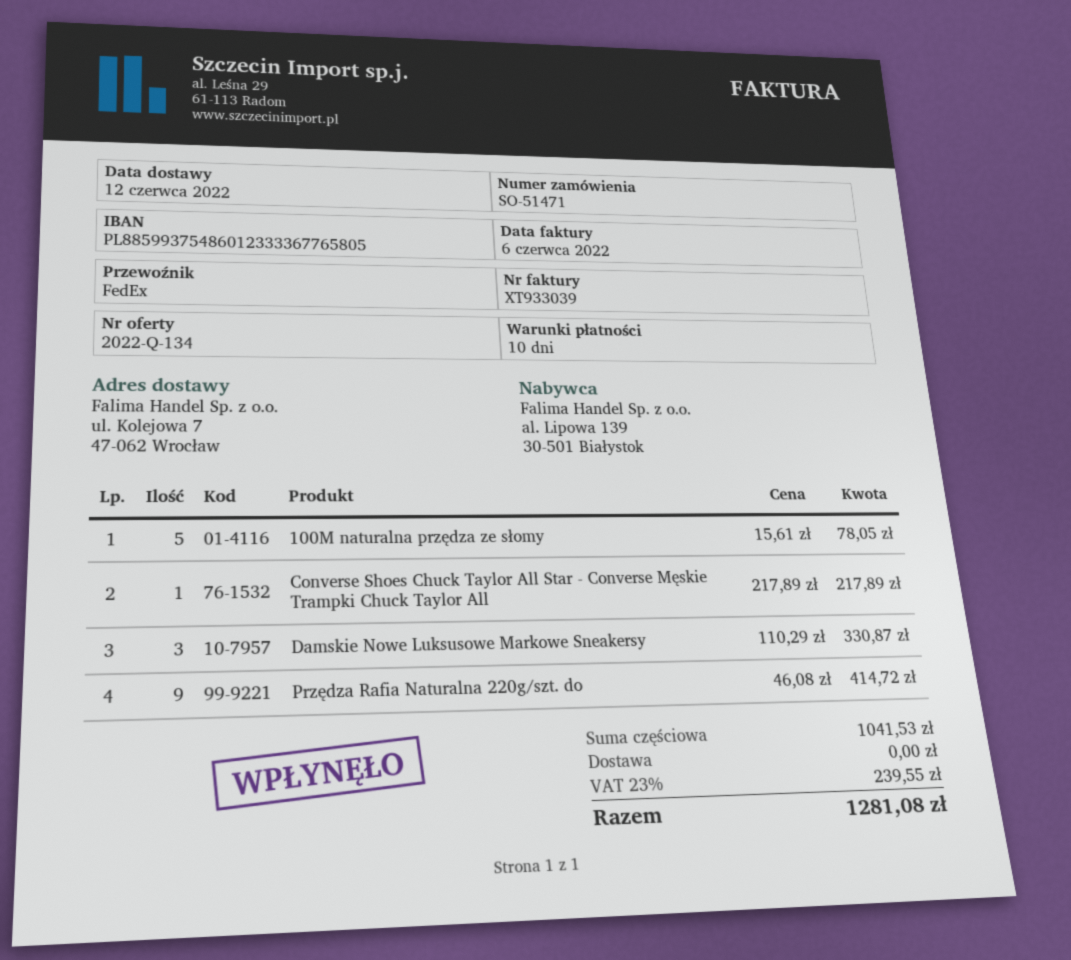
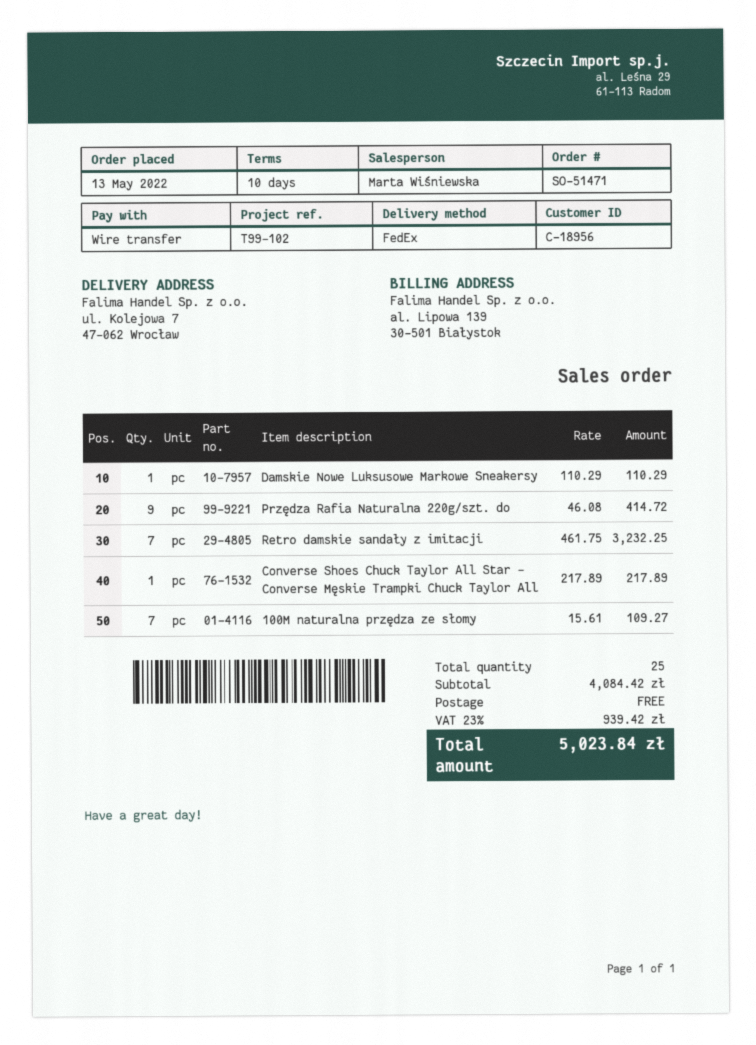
100M naturalna przędza ze słomy: 5 x 15.61 = 78.05 -> 7 x 15.61 = 109.27
Damskie Nowe Luksusowe Markowe Sneakersy: 3 x 110.29 = 330.87 -> 1 x 110.29 = 110.29
Retro damskie sandały z imitacji: none -> 7 x 461.75 = 3232.25
subtotal: 1041.53 -> 4084.42
tax: 23% = 239.55 -> 23% = 939.42
total: 1281.08 -> 5023.84

